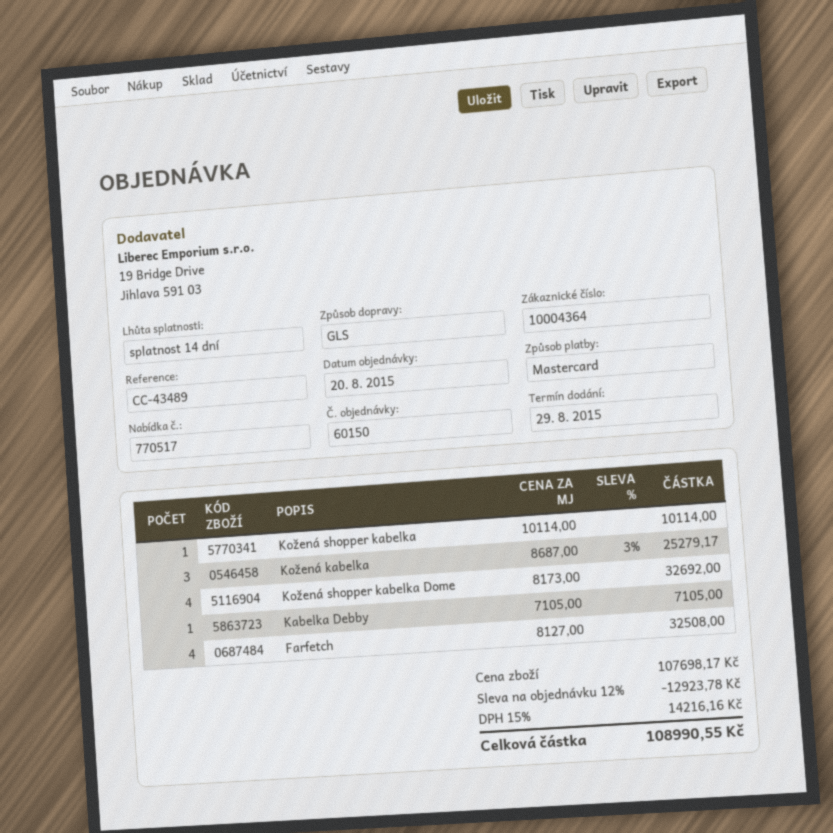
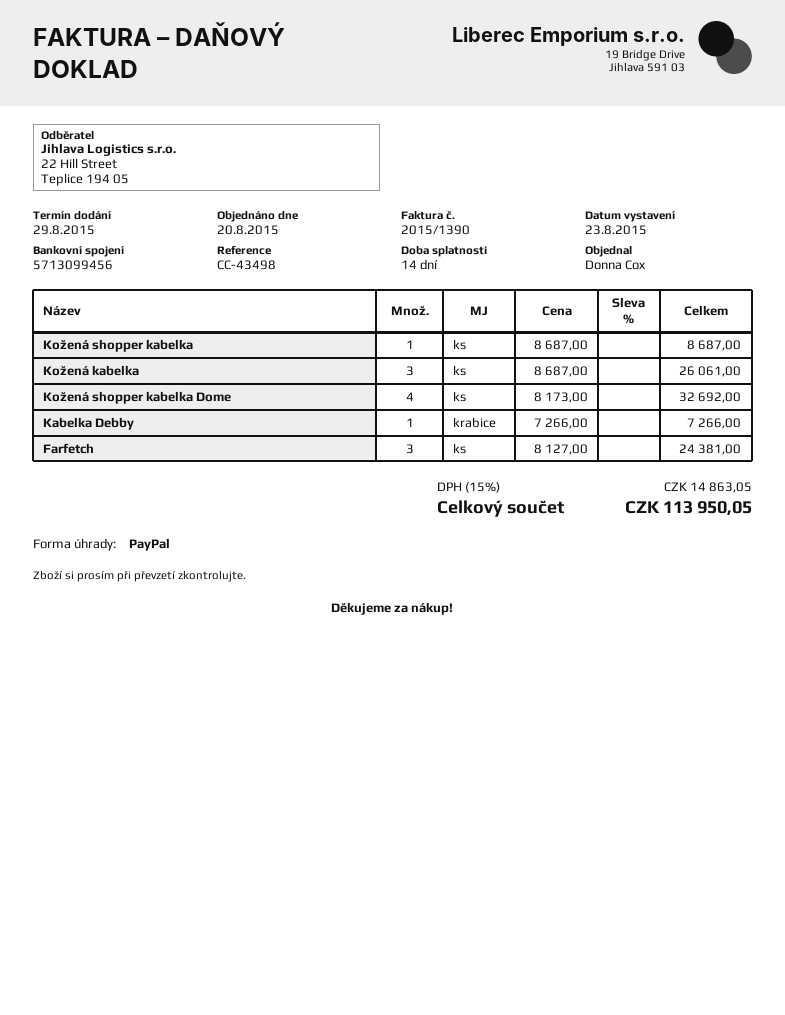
reference: CC-43489 -> CC-43498
payment method: Mastercard -> PayPal
Kožená shopper kabelka: 1 x 10114.00 = 10114.00 -> 1 x 8687.00 = 8687.00
Kožená kabelka: 3 x 8687.00 - 3% = 25279.17 -> 3 x 8687.00 = 26061.00
Kabelka Debby: 1 x 7105.00 = 7105.00 -> 1 x 7266.00 = 7266.00
Farfetch: 4 x 8127.00 = 32508.00 -> 3 x 8127.00 = 24381.00
discount: 12% = 12923.78 -> none
tax: 15% = 14216.16 -> 15% = 14863.05
total: 108990.55 -> 113950.05

